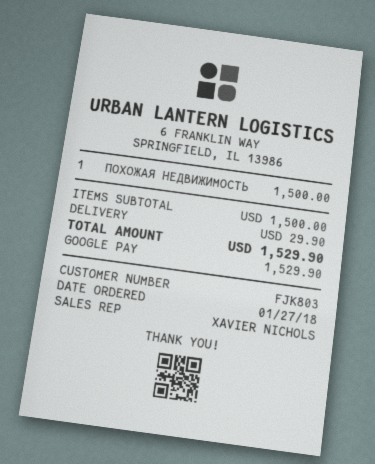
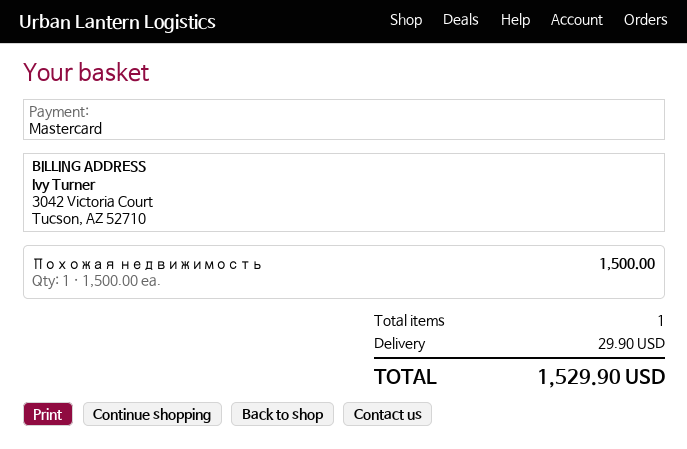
payment method: Google Pay -> Mastercard

